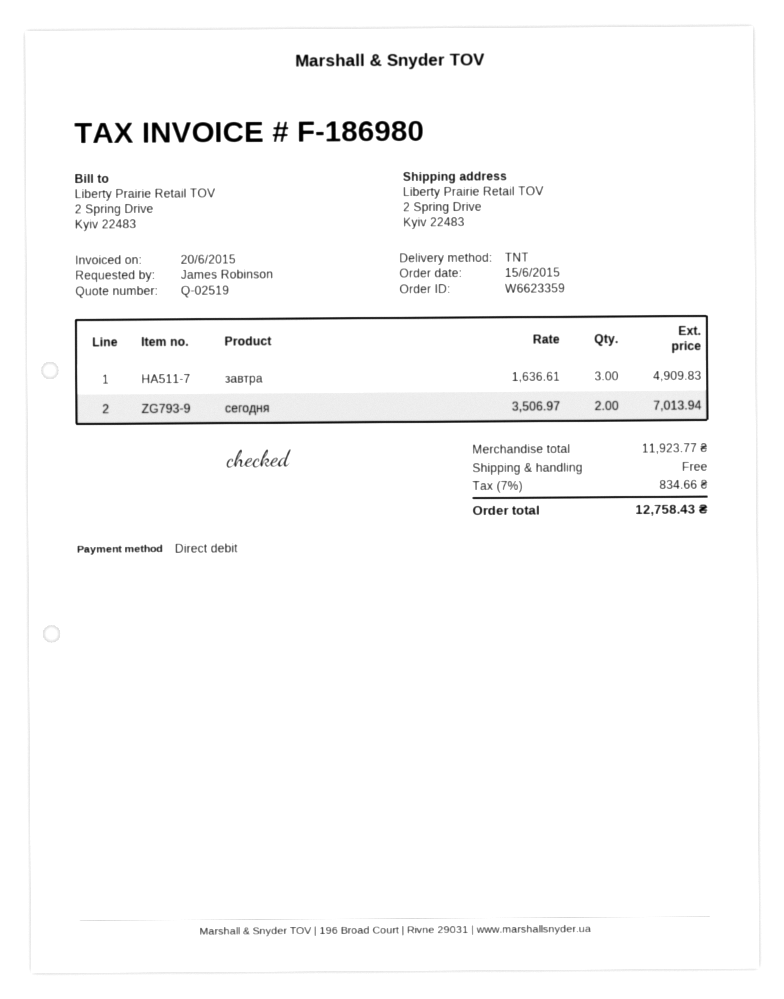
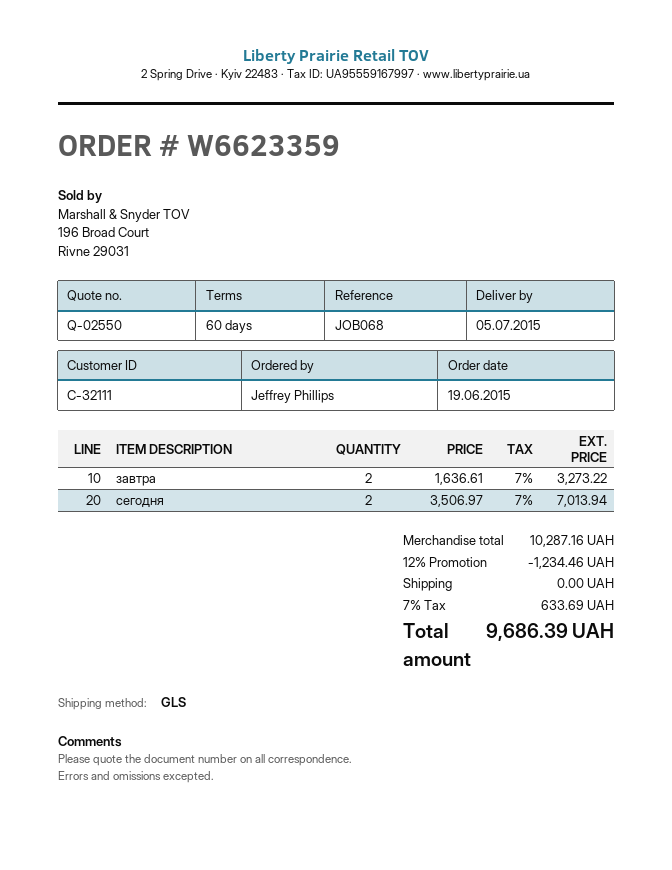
quote number: Q-02519 -> Q-02550
order date: 2015-06-15 -> 2015-06-19
ordered by: James Robinson -> Jeffrey Phillips
shipping method: TNT -> GLS
завтра: 3 x 1636.61 = 4909.83 -> 2 x 1636.61 = 3273.22
subtotal: 11923.77 -> 10287.16
discount: none -> 12% = 1234.46
tax: 7% = 834.66 -> 7% = 633.69
total: 12758.43 -> 9686.39

